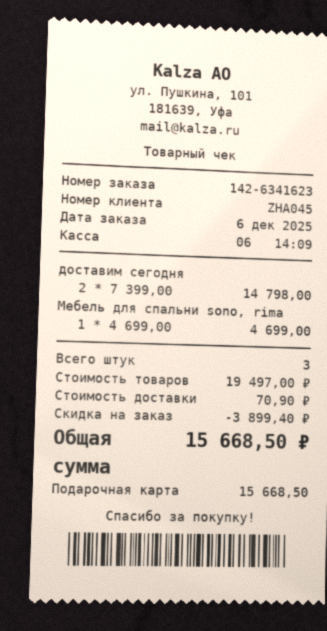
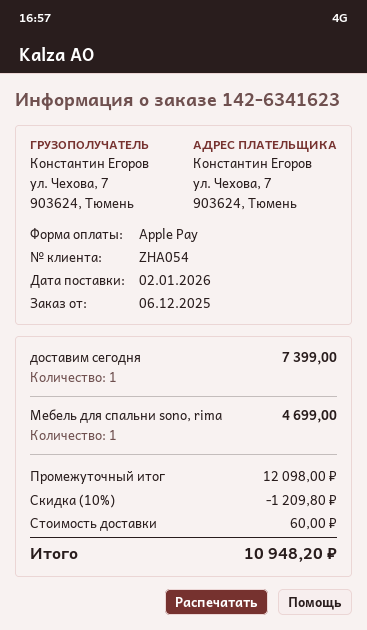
customer number: ZHA045 -> ZHA054
payment method: gift card -> Apple Pay
доставим сегодня: 2 for 14798.00 -> 1 for 7399.00
subtotal: 19497.00 -> 12098.00
discount: 3899.40 -> 1209.80
shipping: 70.90 -> 60.00
total: 15668.50 -> 10948.20

